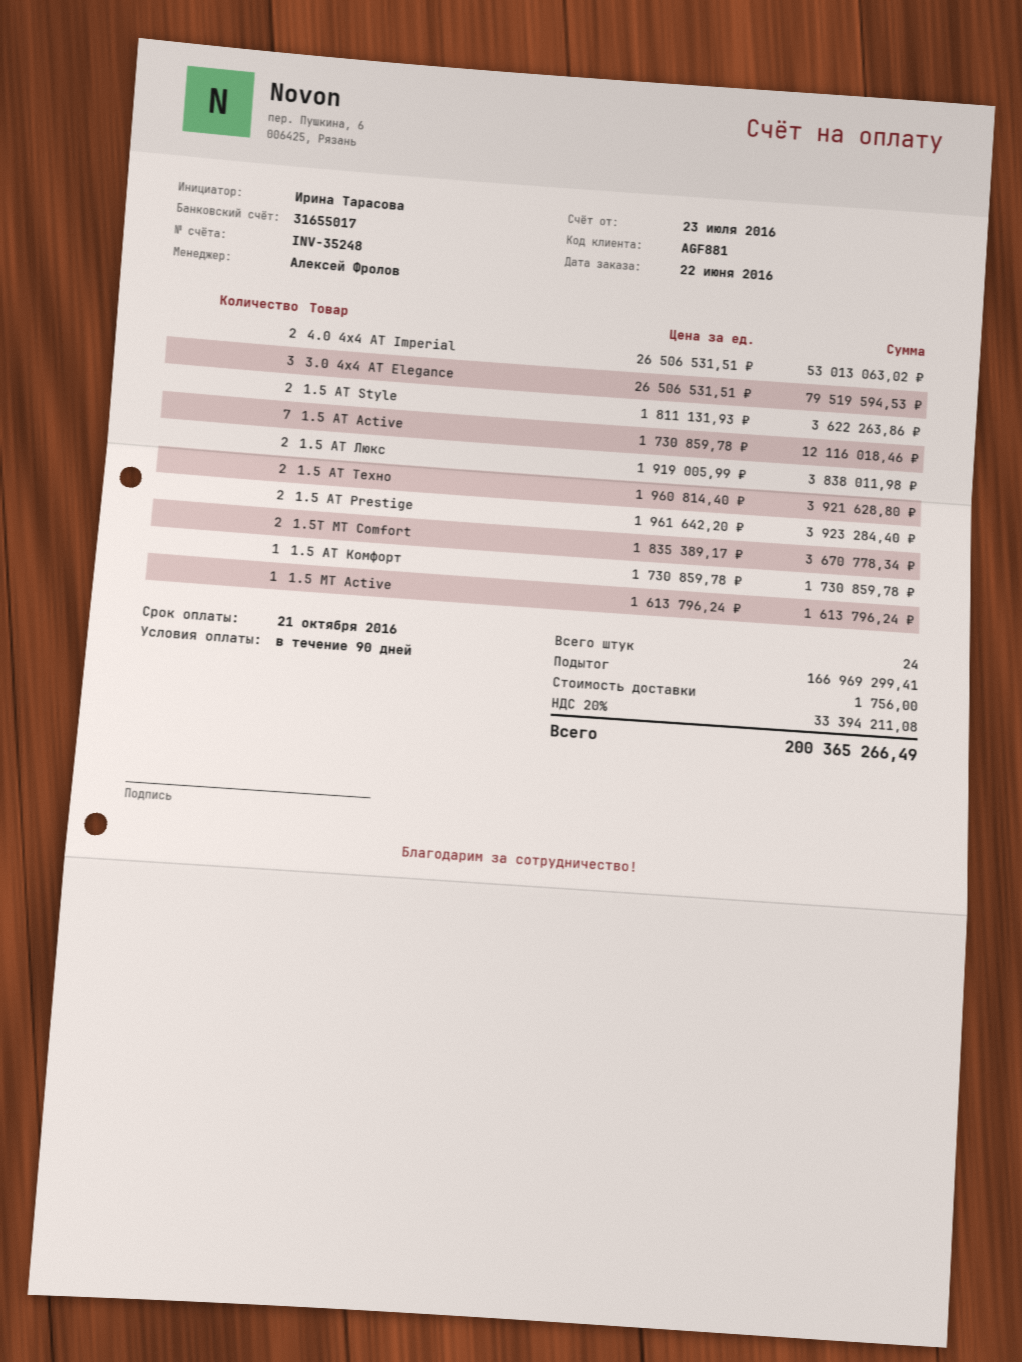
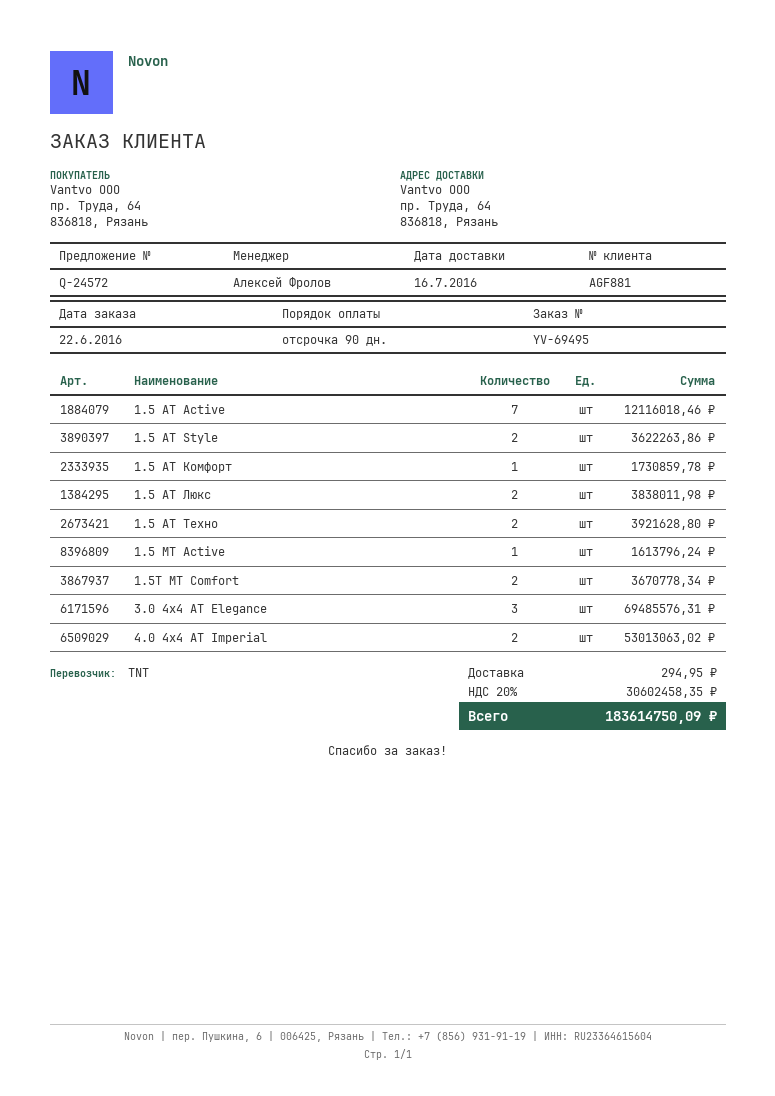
3.0 4x4 AT Elegance: 3 for 79519594.53 -> 3 for 69485576.31
1.5 AT Prestige: 2 for 3923284.40 -> none
shipping: 1756.00 -> 294.95
tax: 20% = 33394211.08 -> 20% = 30602458.35
total: 200365266.49 -> 183614750.09

